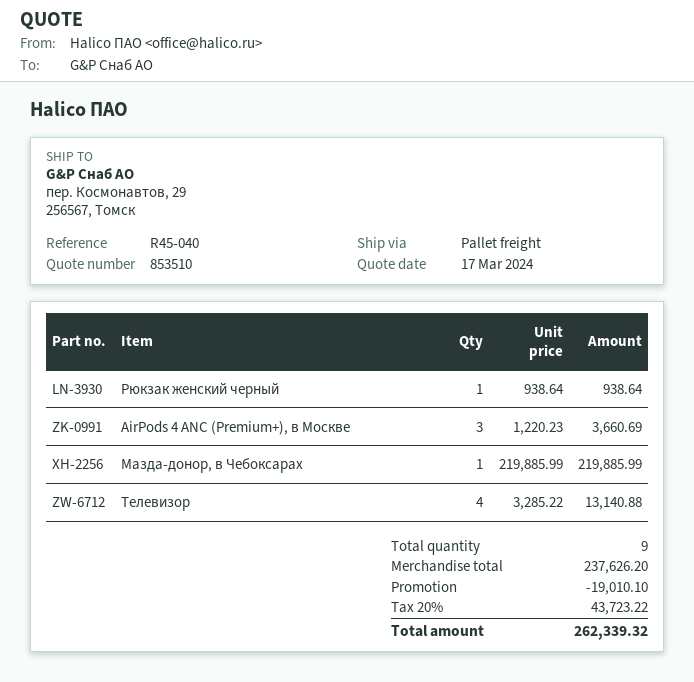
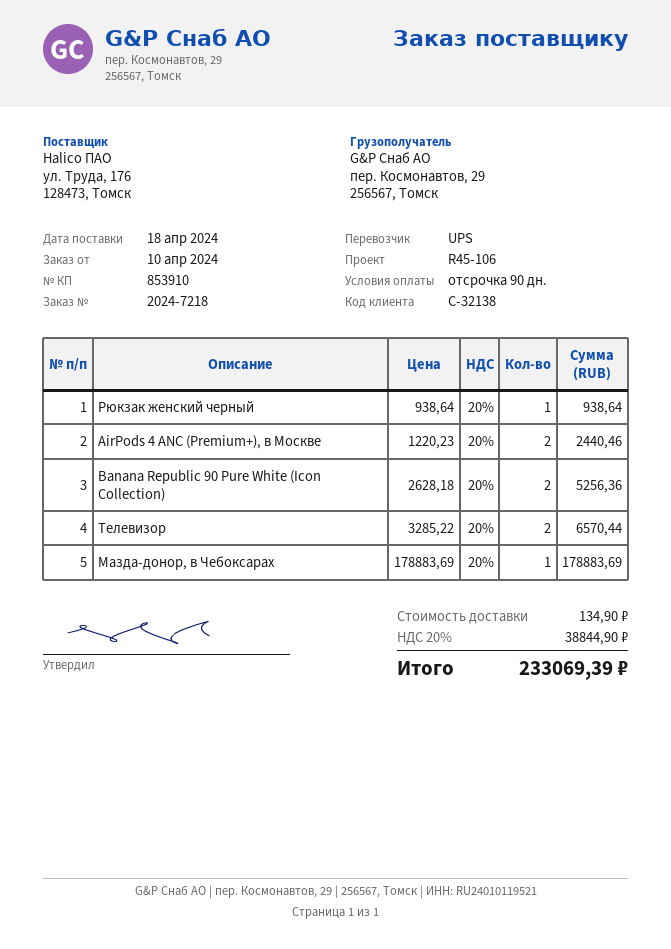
quote number: 853510 -> 853910
reference: R45-040 -> R45-106
shipping method: pallet freight -> UPS
AirPods 4 ANC (Premium+), в Москве: 3 x 1220.23 = 3660.69 -> 2 x 1220.23 = 2440.46
Мазда-донор, в Чебоксарах: 1 x 219885.99 = 219885.99 -> 1 x 178883.69 = 178883.69
Телевизор: 4 x 3285.22 = 13140.88 -> 2 x 3285.22 = 6570.44
Banana Republic 90 Pure White (Icon Collection): none -> 2 x 2628.18 = 5256.36
discount: 19010.10 -> none
shipping: none -> 134.90
tax: 20% = 43723.22 -> 20% = 38844.90
total: 262339.32 -> 233069.39

